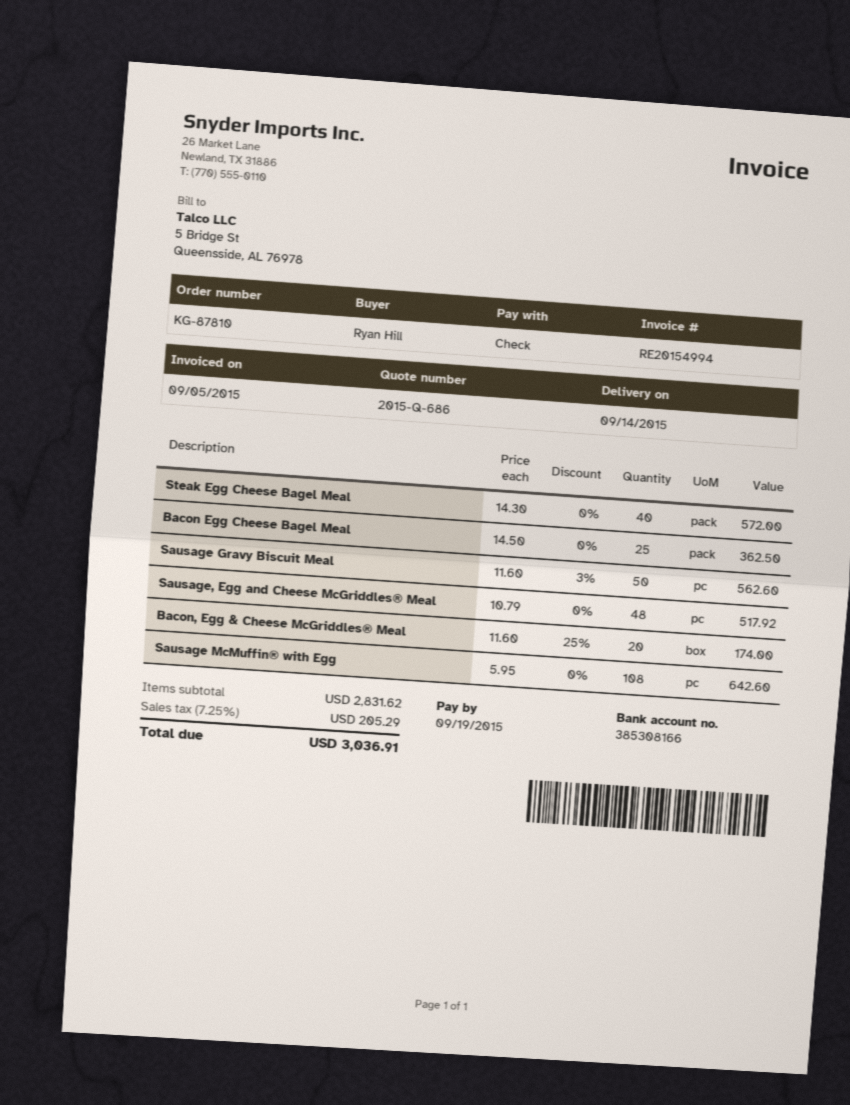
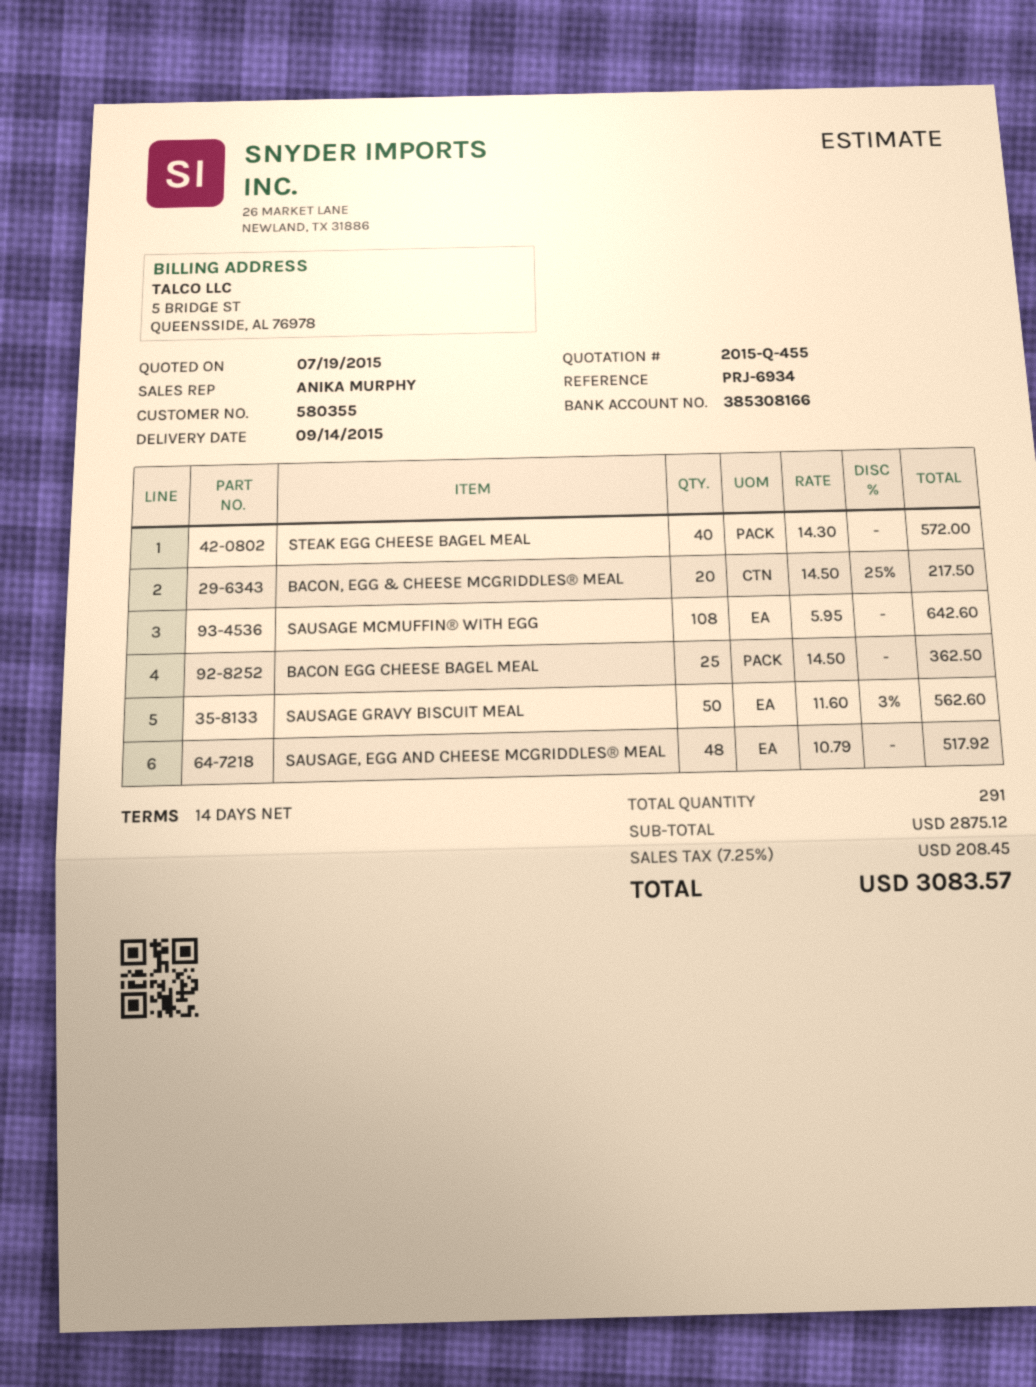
quote number: 2015-Q-686 -> 2015-Q-455
Bacon, Egg & Cheese McGriddles® Meal: 20 x 11.60 - 25% = 174.00 -> 20 x 14.50 - 25% = 217.50
subtotal: 2831.62 -> 2875.12
tax: 7.25% = 205.29 -> 7.25% = 208.45
total: 3036.91 -> 3083.57

